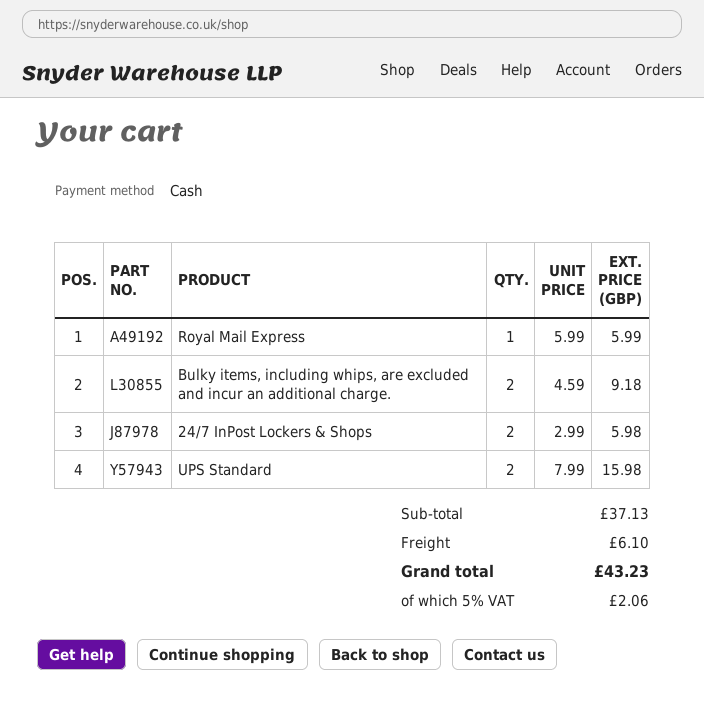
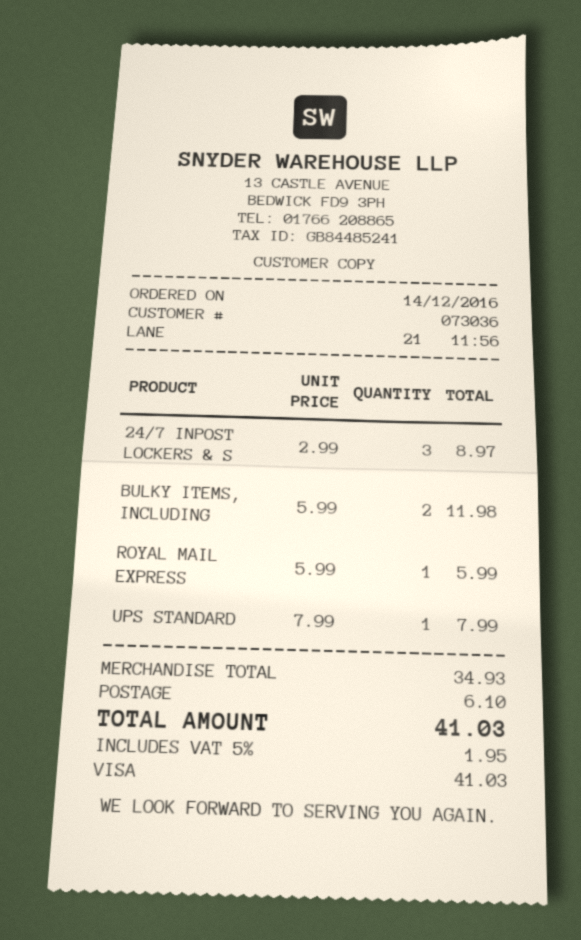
payment method: cash -> Visa
Bulky items, including whips, are excluded and incur an additional charge.: 2 x 4.59 = 9.18 -> 2 x 5.99 = 11.98
24/7 InPost Lockers & Shops: 2 x 2.99 = 5.98 -> 3 x 2.99 = 8.97
UPS Standard: 2 x 7.99 = 15.98 -> 1 x 7.99 = 7.99
subtotal: 37.13 -> 34.93
tax: 5% = 2.06 -> 5% = 1.95
total: 43.23 -> 41.03

